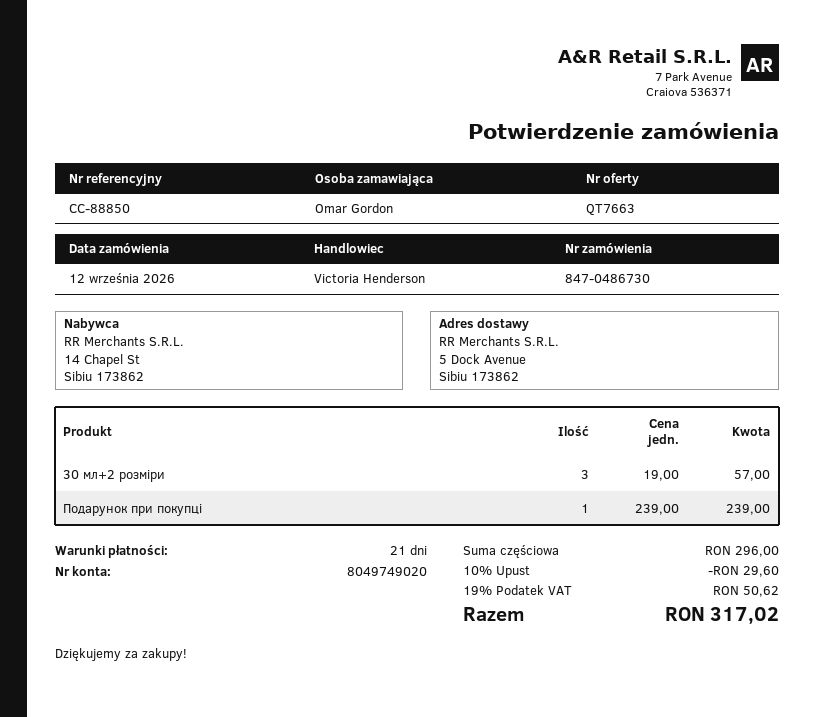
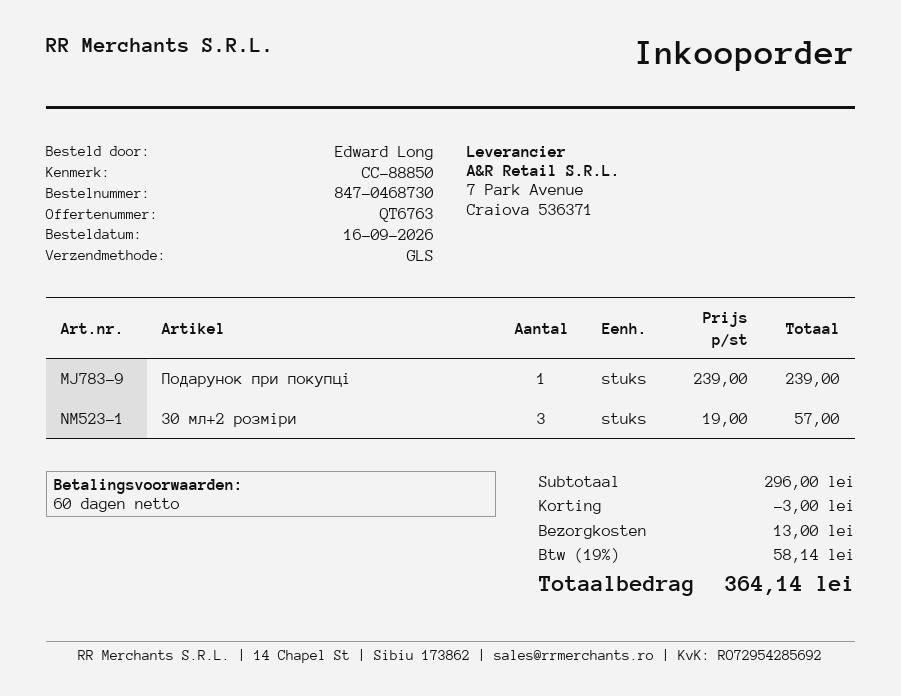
quote number: QT7663 -> QT6763
order number: 847-0486730 -> 847-0468730
order date: 2026-09-12 -> 2026-09-16
payment terms: 21 days -> 60 days
ordered by: Omar Gordon -> Edward Long
discount: 29.60 -> 3.00
shipping: none -> 13.00
tax: 19% = 50.62 -> 19% = 58.14
total: 317.02 -> 364.14

